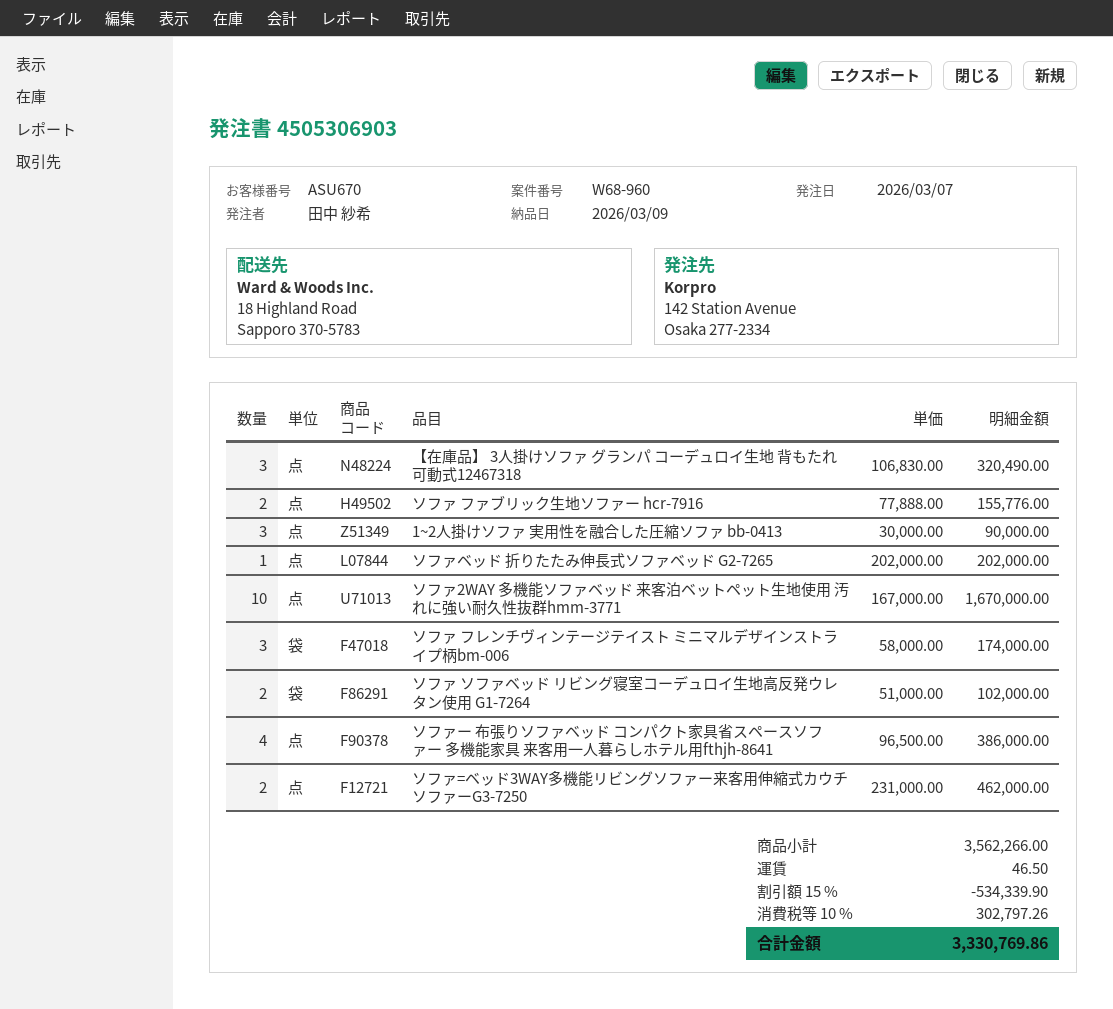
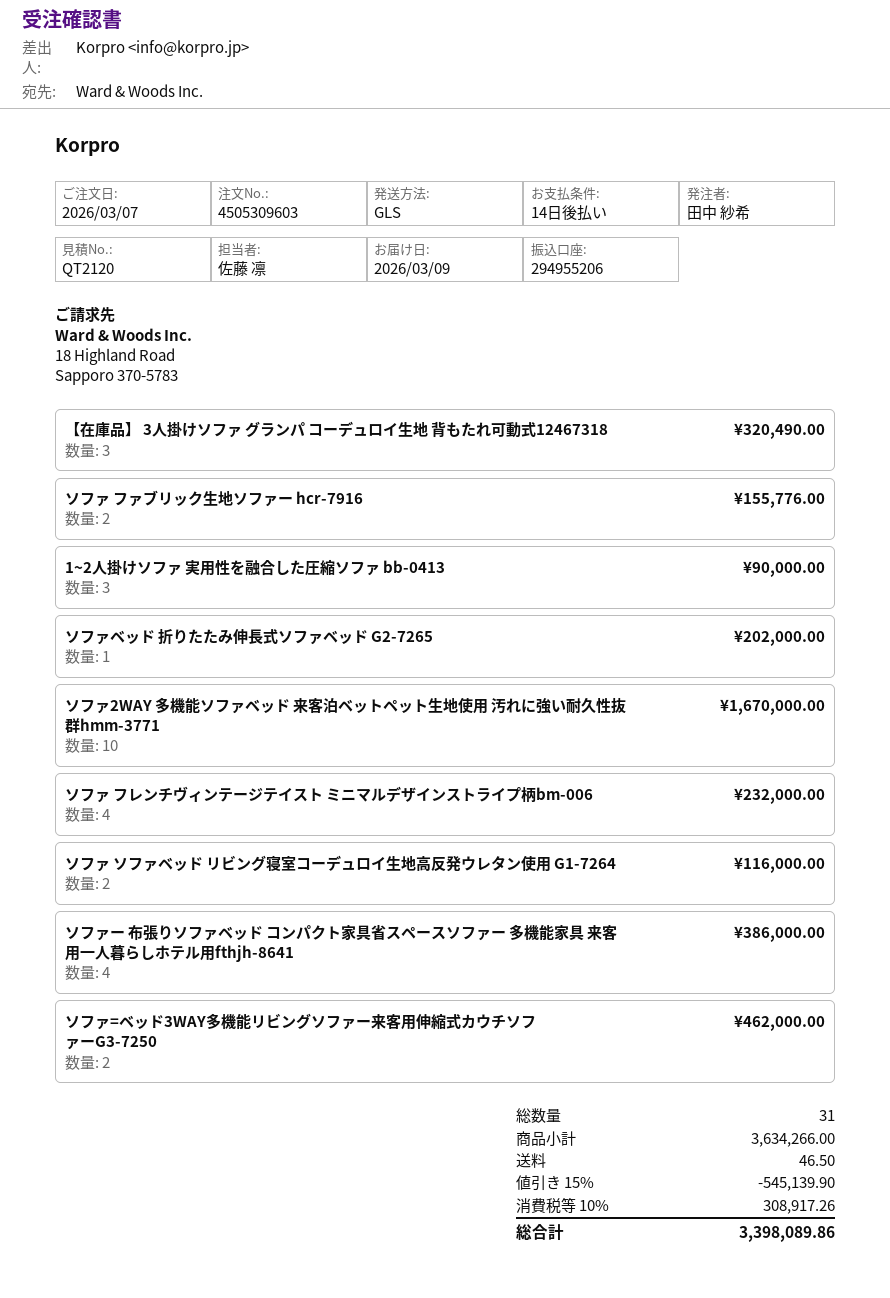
order number: 4505306903 -> 4505309603
ソファ フレンチヴィンテージテイスト ミニマルデザインストライプ柄bm-006: 3 for 174000.00 -> 4 for 232000.00
ソファ ソファベッド リビング寝室コーデュロイ生地高反発ウレタン使用 G1-7264: 2 for 102000.00 -> 2 for 116000.00
subtotal: 3562266.00 -> 3634266.00
discount: 15% = 534339.90 -> 15% = 545139.90
tax: 10% = 302797.26 -> 10% = 308917.26
total: 3330769.86 -> 3398089.86

